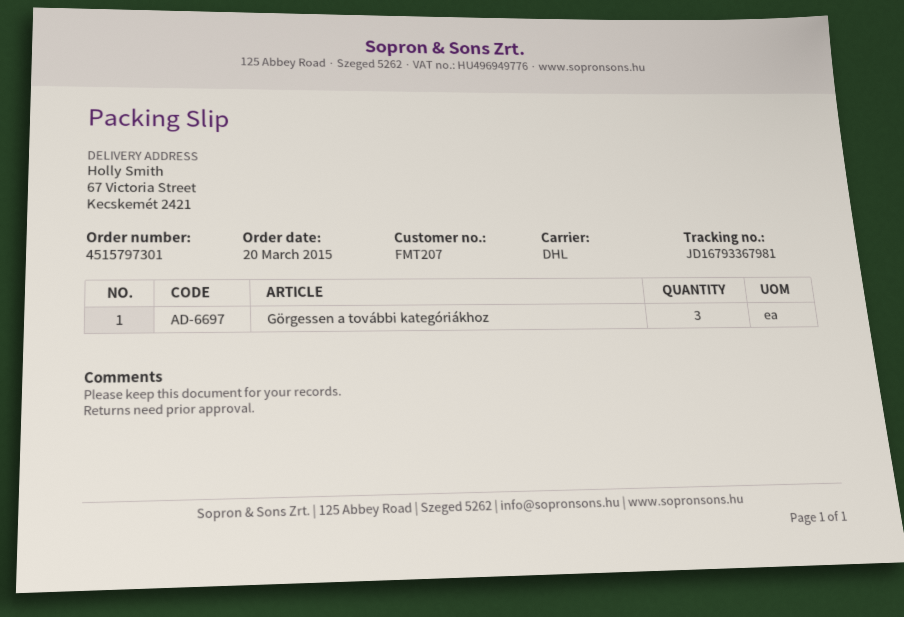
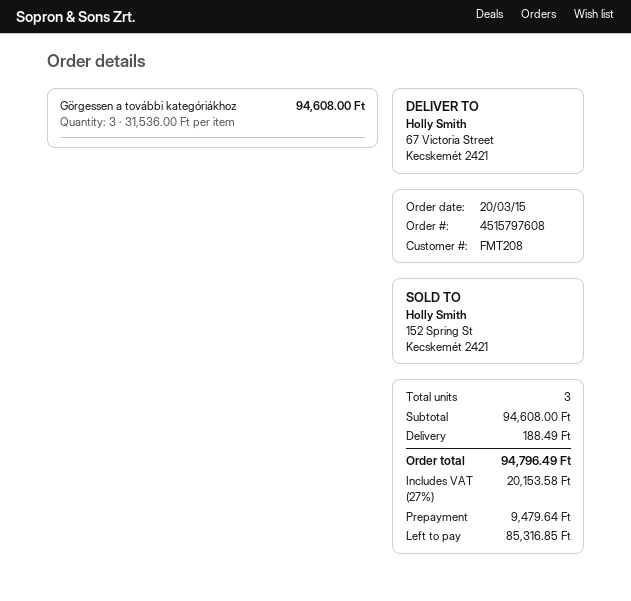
order number: 4515797301 -> 4515797608
customer number: FMT207 -> FMT208

